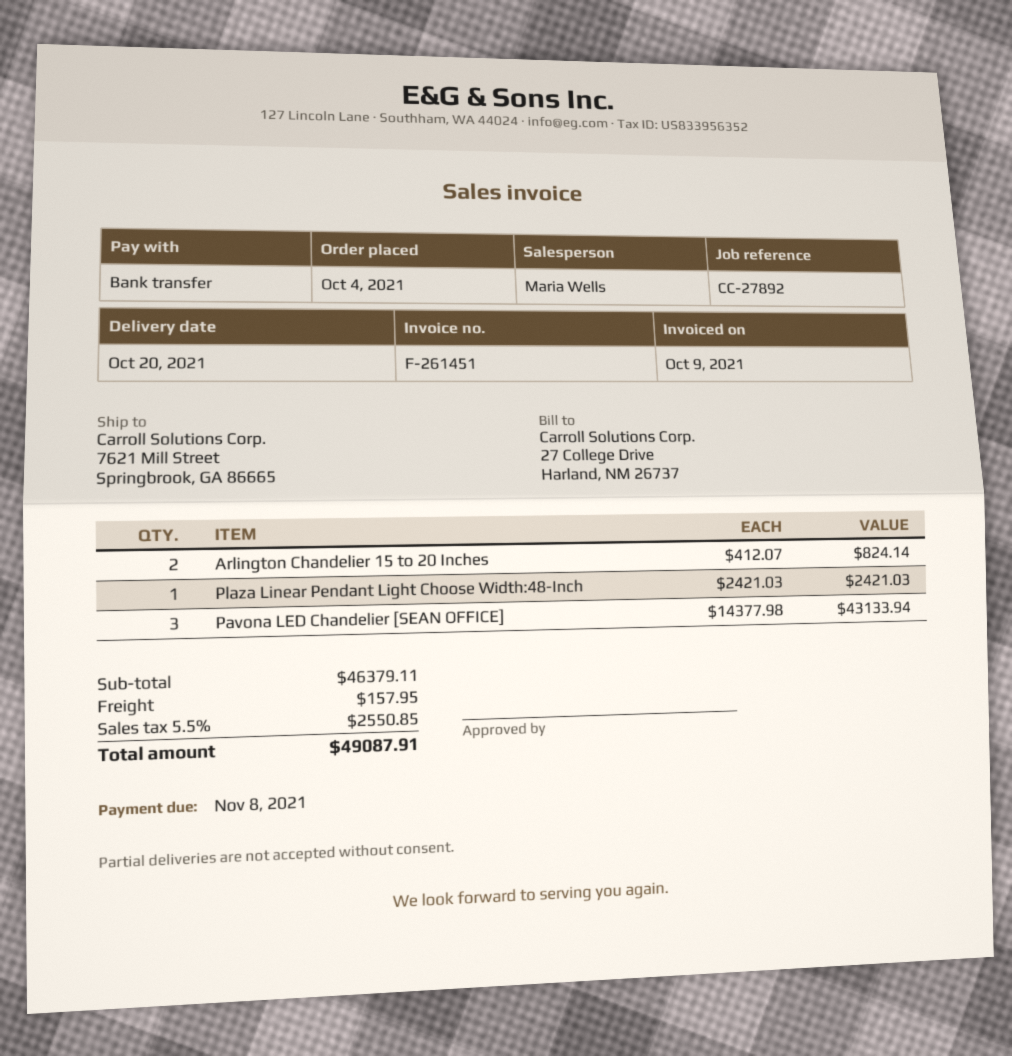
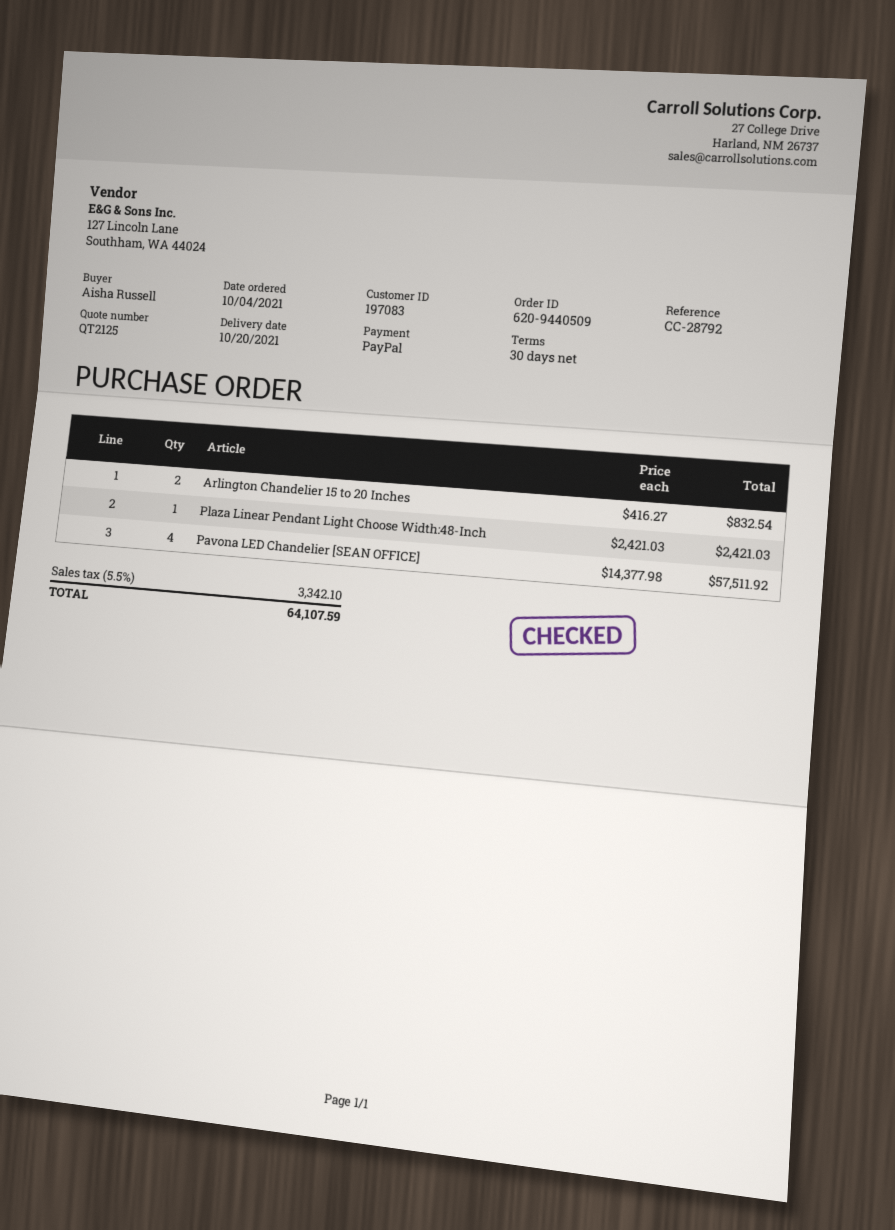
reference: CC-27892 -> CC-28792
payment method: bank transfer -> PayPal
Arlington Chandelier 15 to 20 Inches: 2 x 412.07 = 824.14 -> 2 x 416.27 = 832.54
Pavona LED Chandelier [SEAN OFFICE]: 3 x 14377.98 = 43133.94 -> 4 x 14377.98 = 57511.92
shipping: 157.95 -> none
tax: 5.5% = 2550.85 -> 5.5% = 3342.10
total: 49087.91 -> 64107.59

